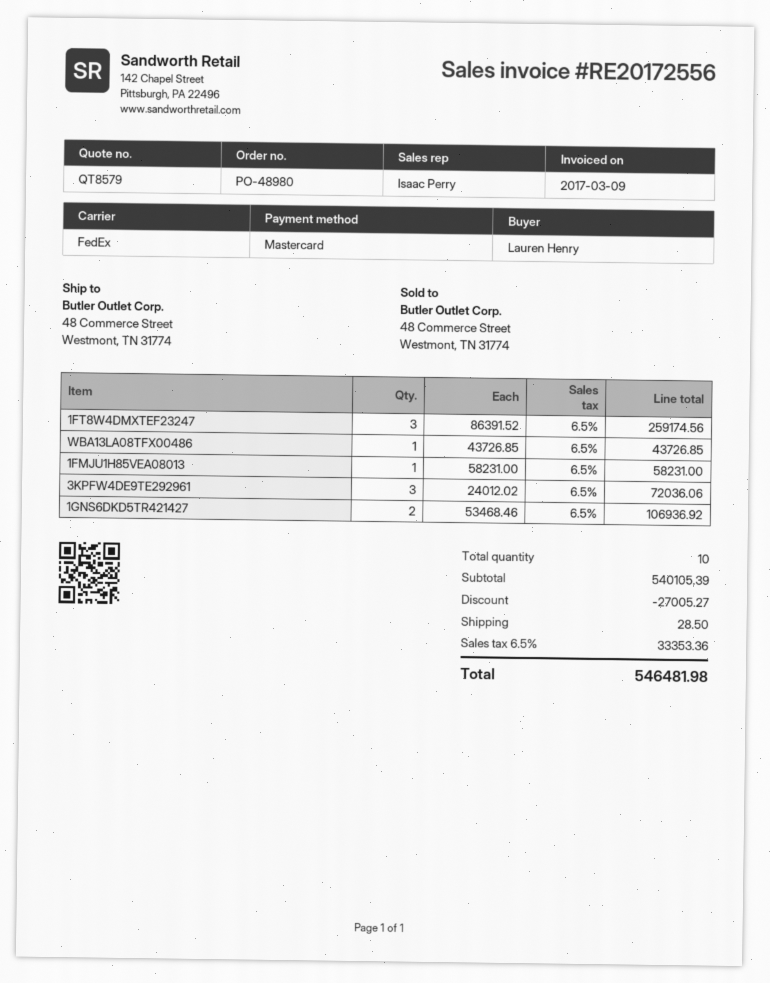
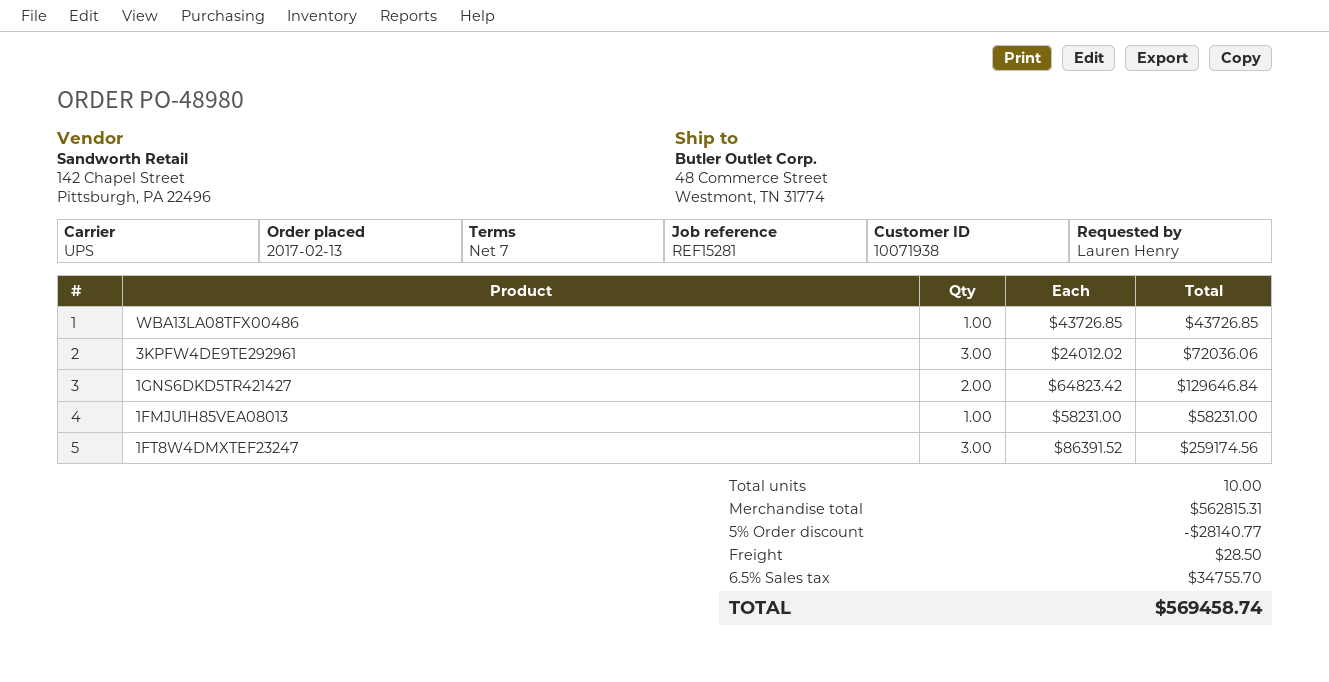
shipping method: FedEx -> UPS
1GNS6DKD5TR421427: 2 x 53468.46 = 106936.92 -> 2 x 64823.42 = 129646.84
subtotal: 540105.39 -> 562815.31
discount: 27005.27 -> 28140.77
tax: 6.5% = 33353.36 -> 6.5% = 34755.70
total: 546481.98 -> 569458.74

